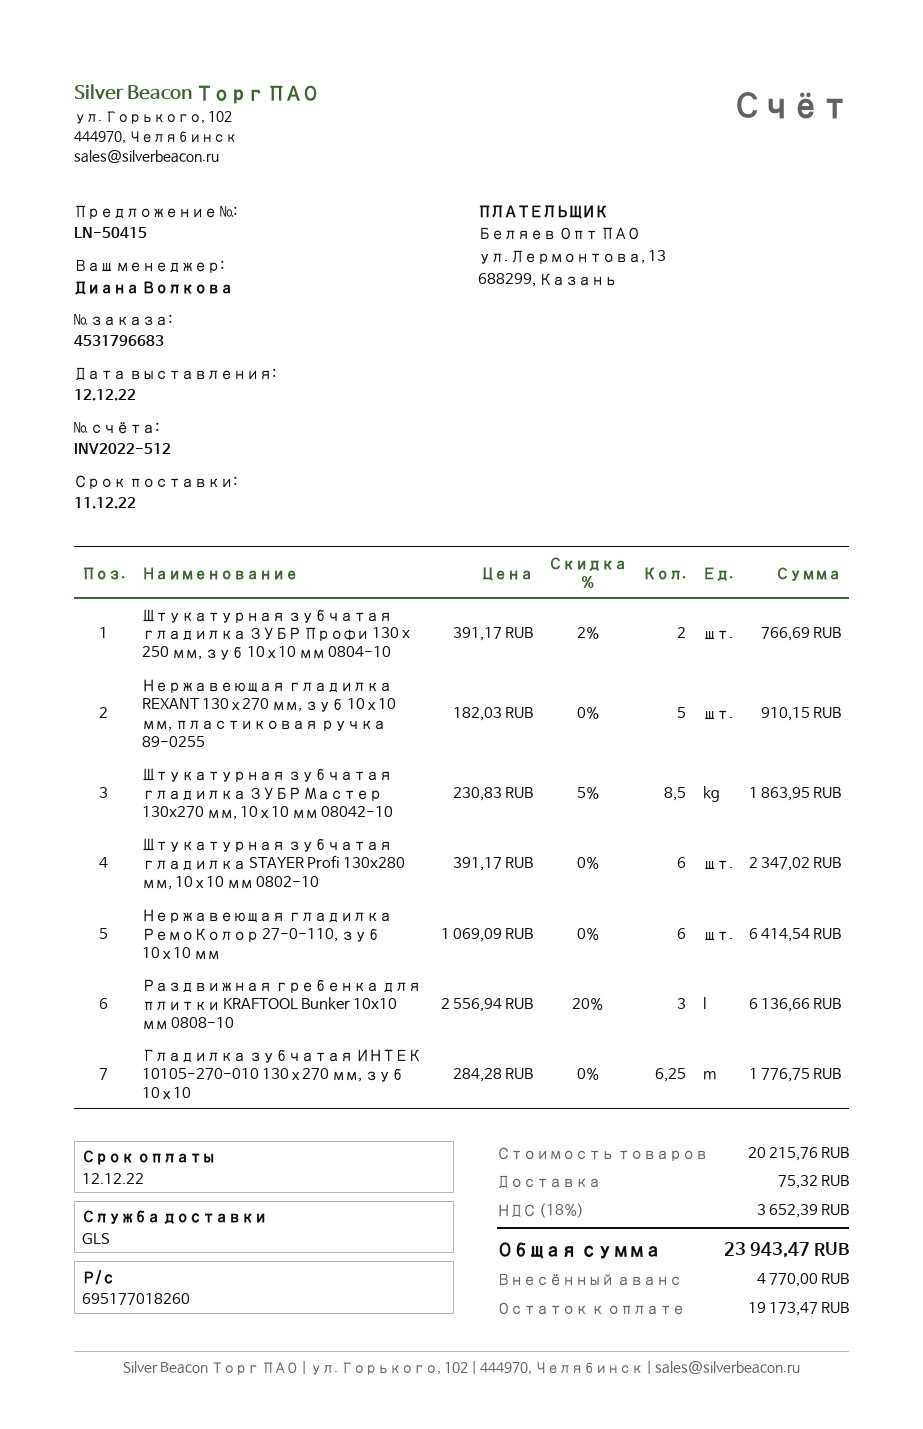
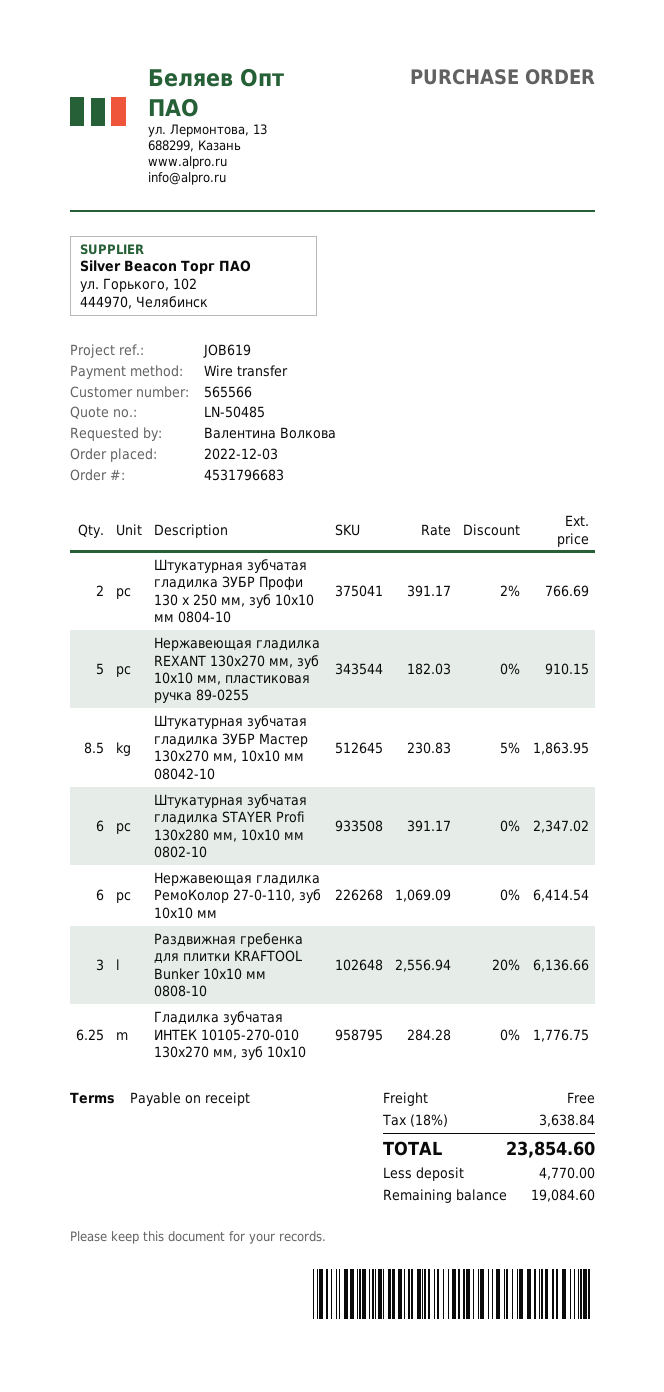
quote number: LN-50415 -> LN-50485
shipping: 75.32 -> 0.00
tax: 18% = 3652.39 -> 18% = 3638.84
total: 23943.47 -> 23854.60
balance: 19173.47 -> 19084.60

